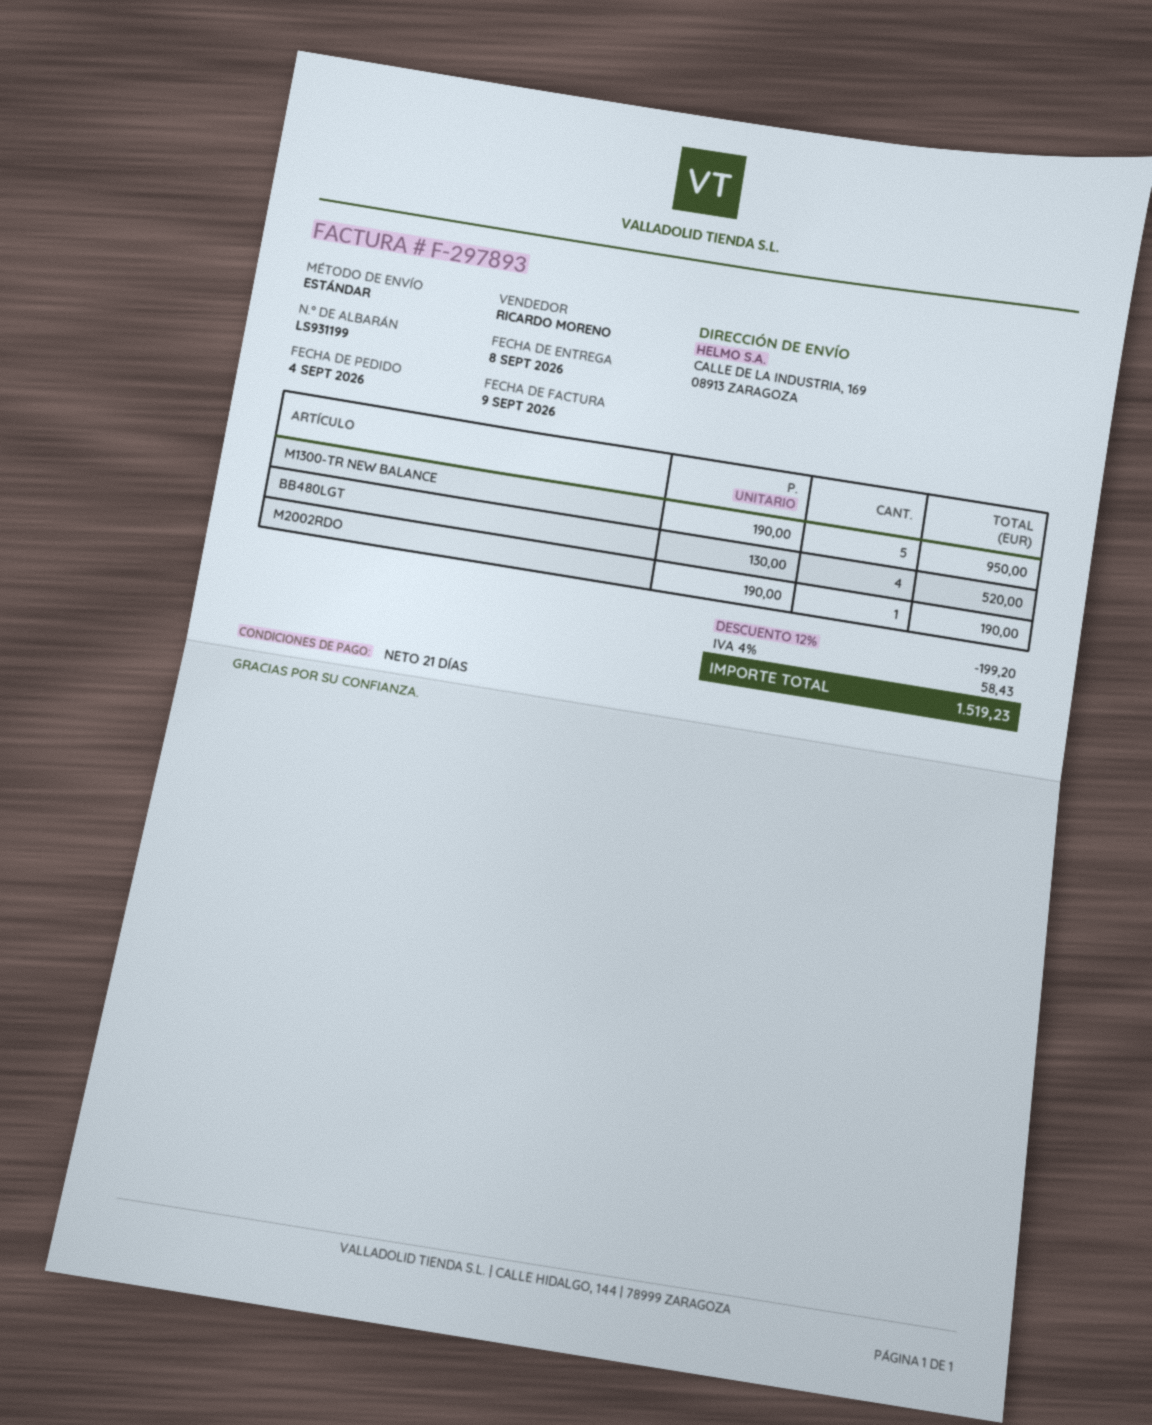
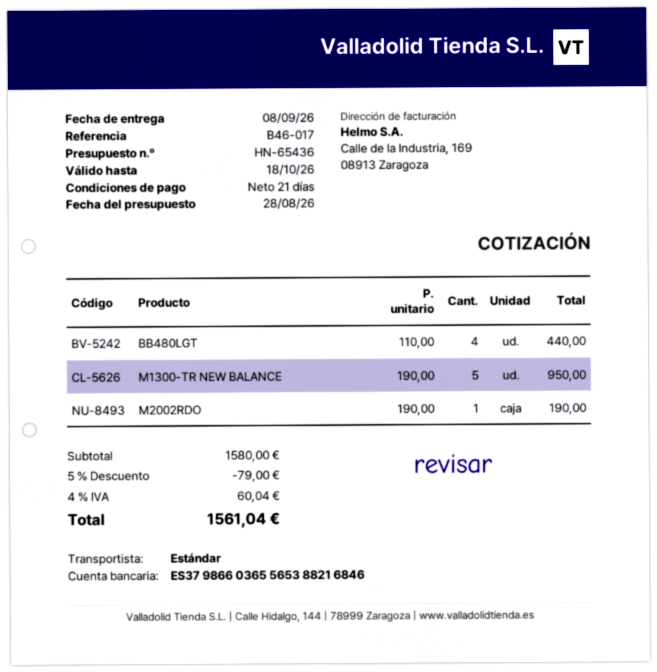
BB480LGT: 4 x 130.00 = 520.00 -> 4 x 110.00 = 440.00
discount: 12% = 199.20 -> 5% = 79.00
tax: 4% = 58.43 -> 4% = 60.04
total: 1519.23 -> 1561.04

